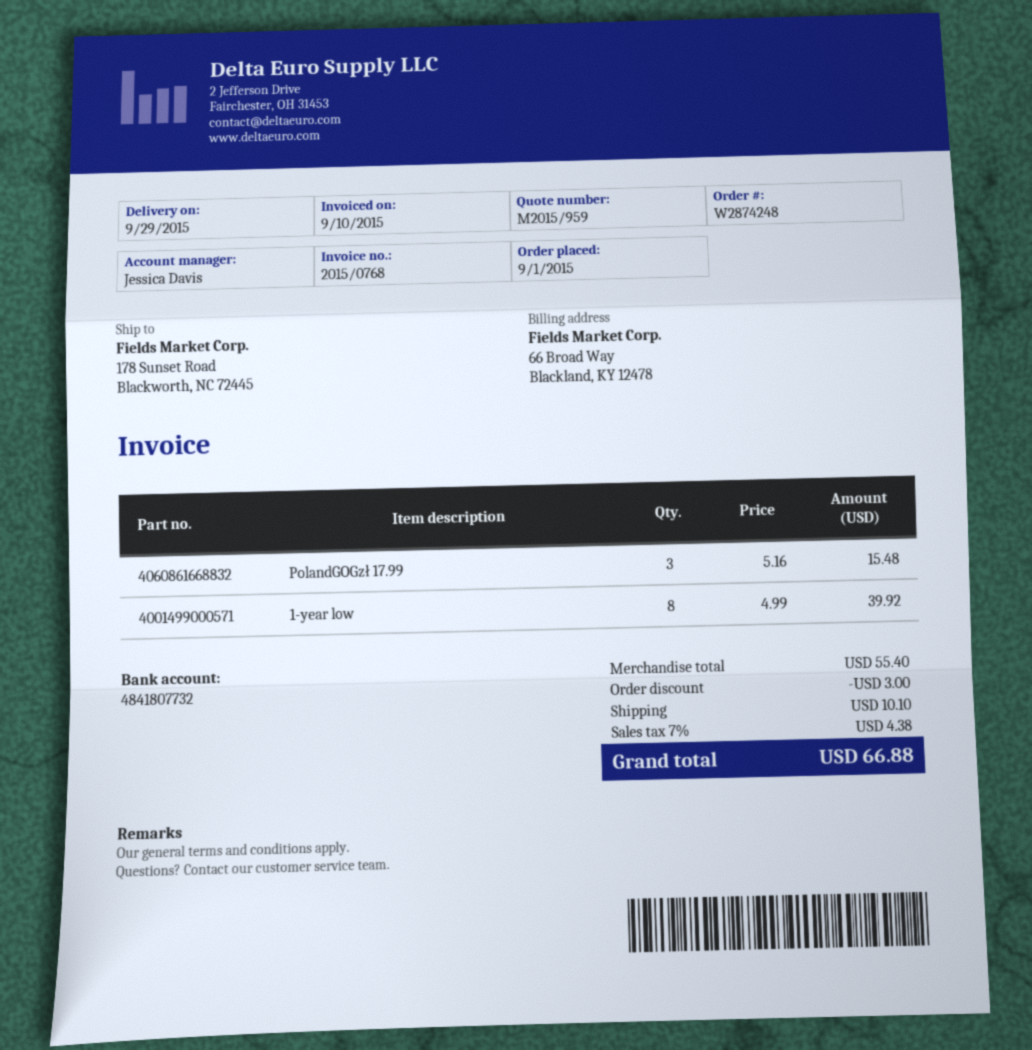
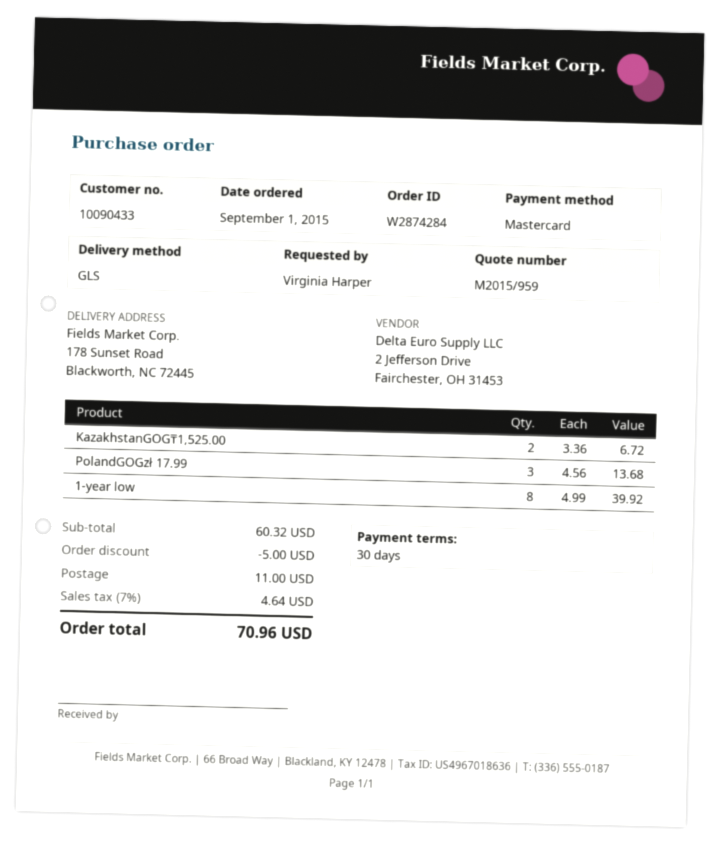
order number: W2874248 -> W2874284
PolandGOGzł 17.99: 3 x 5.16 = 15.48 -> 3 x 4.56 = 13.68
KazakhstanGOG₸1,525.00: none -> 2 x 3.36 = 6.72
subtotal: 55.40 -> 60.32
discount: 3.00 -> 5.00
shipping: 10.10 -> 11.00
tax: 7% = 4.38 -> 7% = 4.64
total: 66.88 -> 70.96

